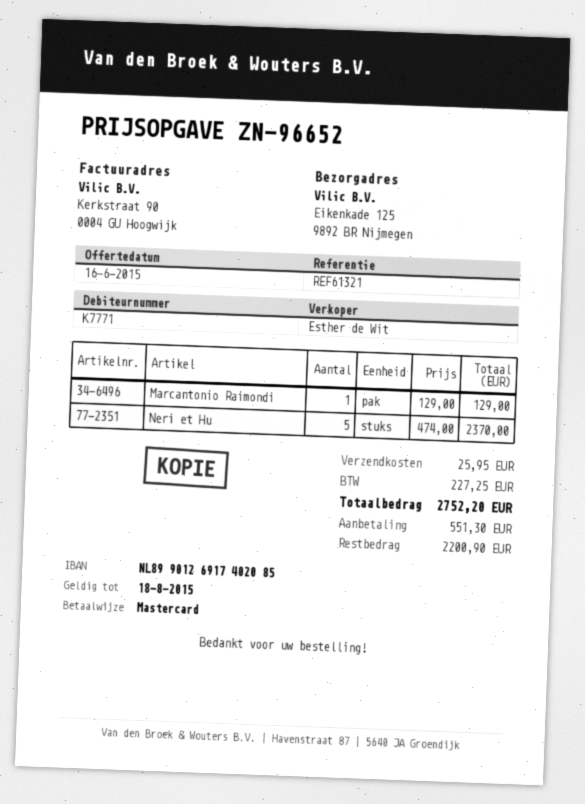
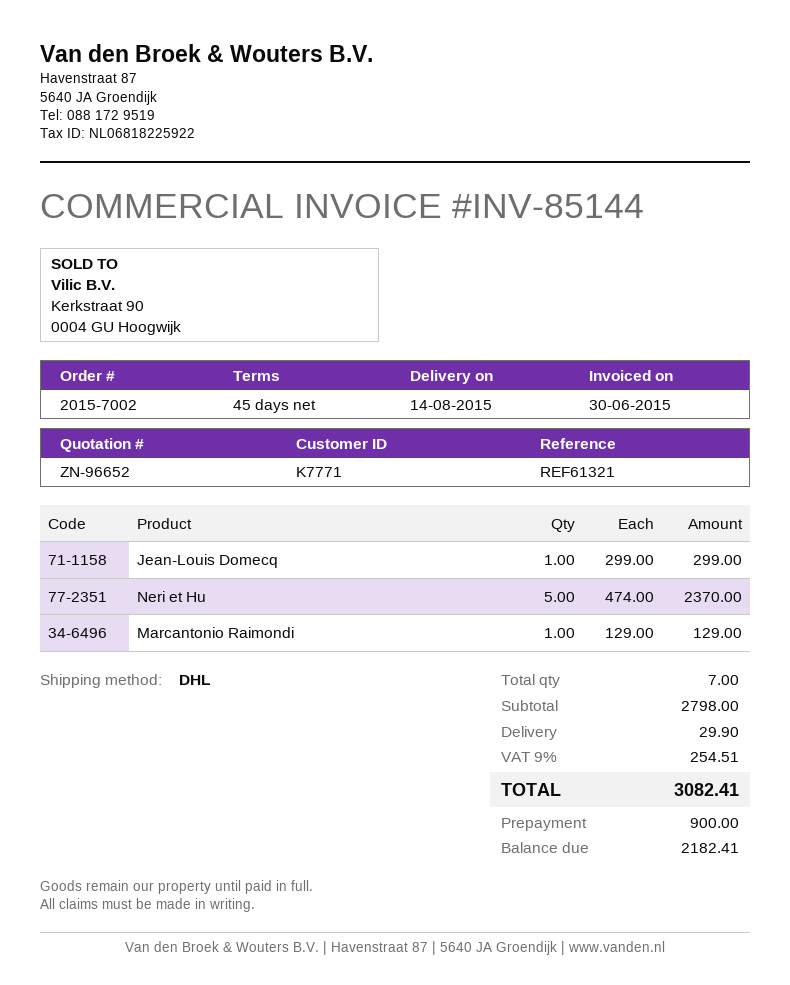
Jean-Louis Domecq: none -> 1 x 299.00 = 299.00
shipping: 25.95 -> 29.90
tax: 227.25 -> 254.51
total: 2752.20 -> 3082.41
deposit: 551.30 -> 900.00
balance: 2200.90 -> 2182.41

